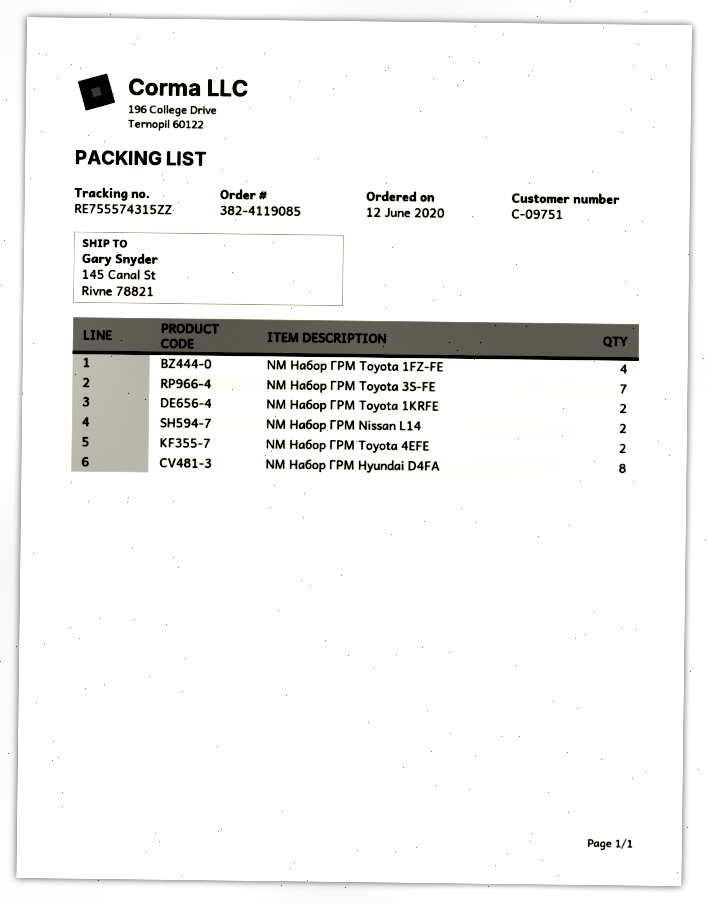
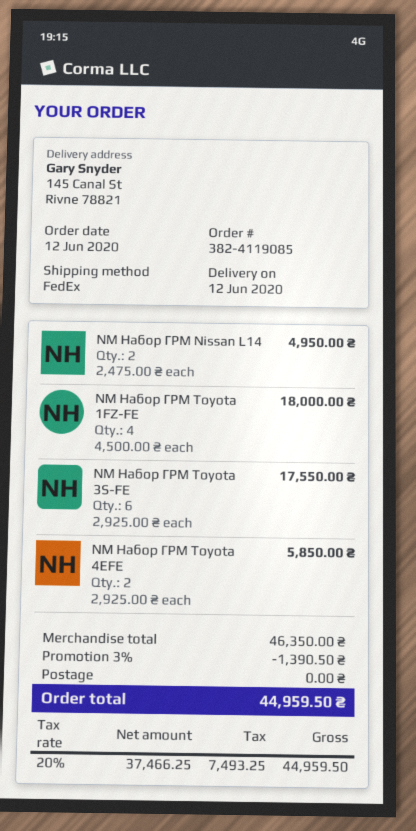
NM Набор ГРМ Toyota 3S-FE: 7 -> 6
NM Набор ГРМ Toyota 1KRFE: 2 -> none
NM Набор ГРМ Hyundai D4FA: 8 -> none

